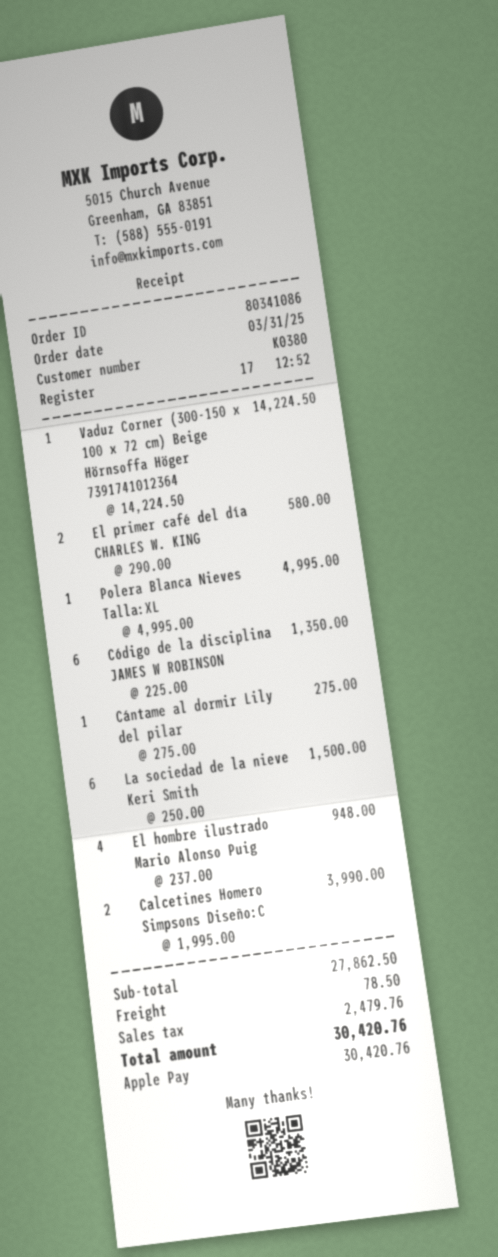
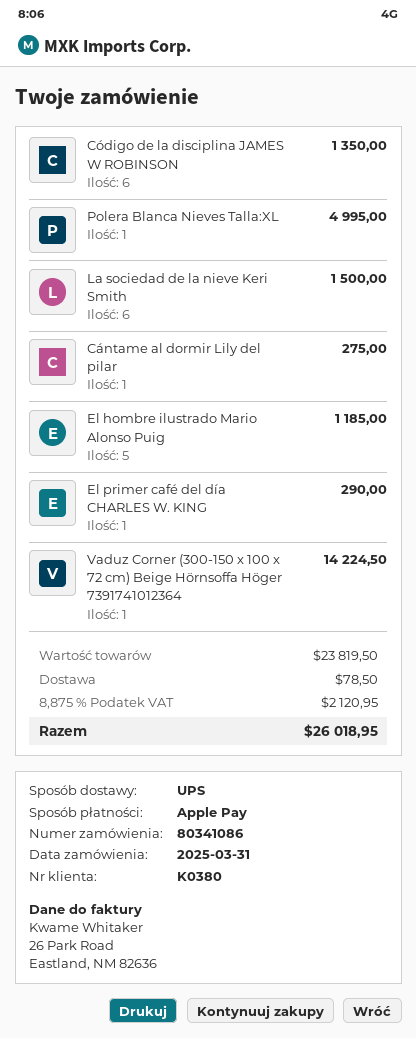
El primer café del día CHARLES W. KING: 2 for 580.00 -> 1 for 290.00
El hombre ilustrado Mario Alonso Puig: 4 for 948.00 -> 5 for 1185.00
Calcetines Homero Simpsons Diseño:C: 2 for 3990.00 -> none
subtotal: 27862.50 -> 23819.50
tax: 2479.76 -> 2120.95
total: 30420.76 -> 26018.95

